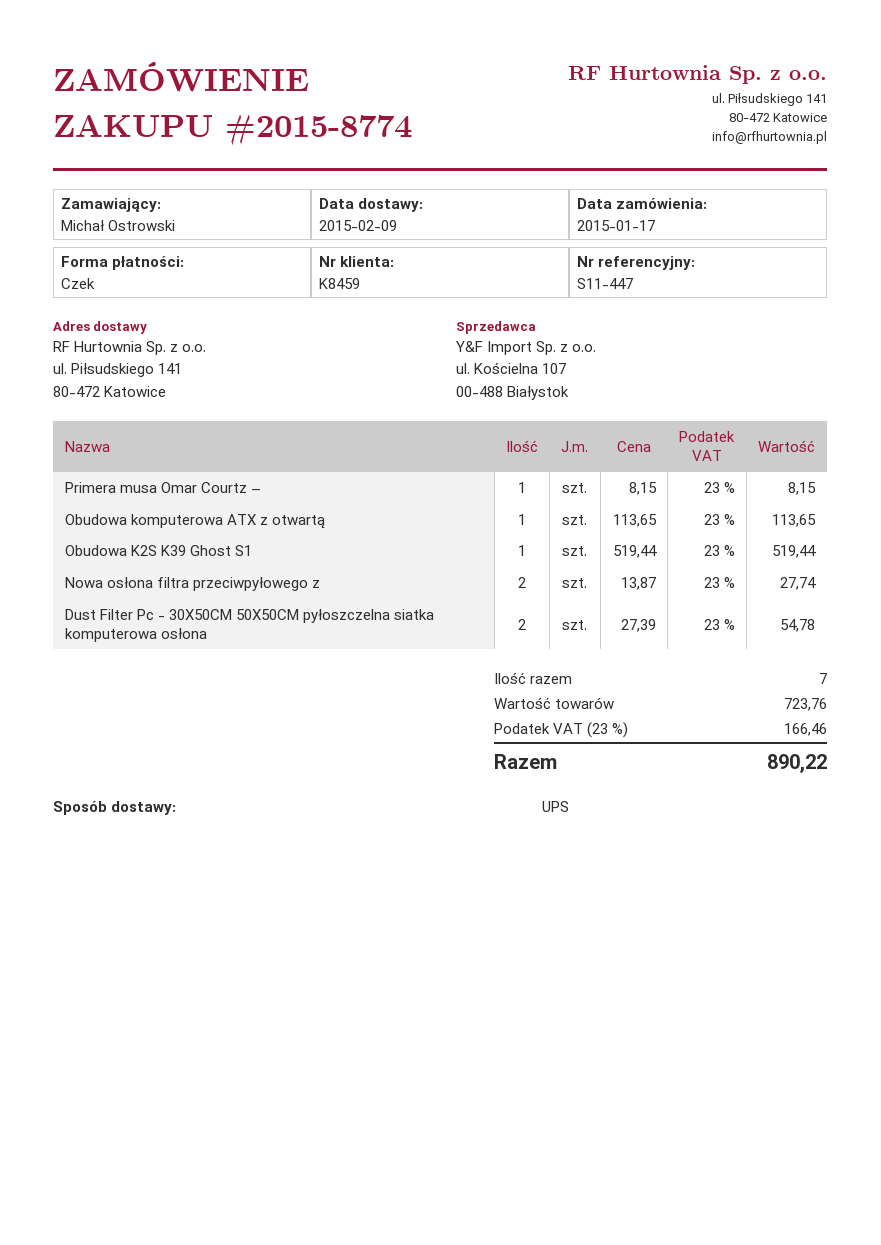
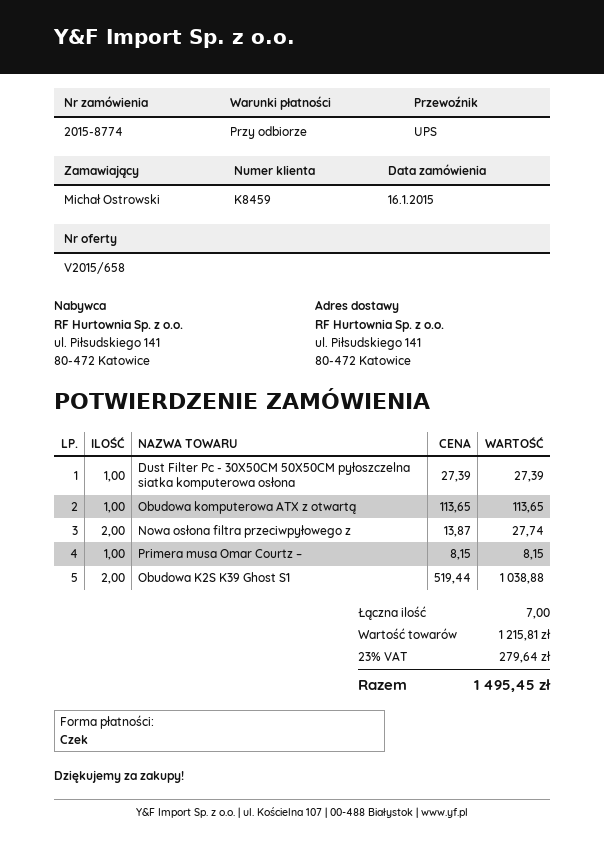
order date: 2015-01-17 -> 2015-01-16
Obudowa K2S K39 Ghost S1: 1 x 519.44 = 519.44 -> 2 x 519.44 = 1038.88
Dust Filter Pc - 30X50CM 50X50CM pyłoszczelna siatka komputerowa osłona: 2 x 27.39 = 54.78 -> 1 x 27.39 = 27.39
subtotal: 723.76 -> 1215.81
tax: 23% = 166.46 -> 23% = 279.64
total: 890.22 -> 1495.45

